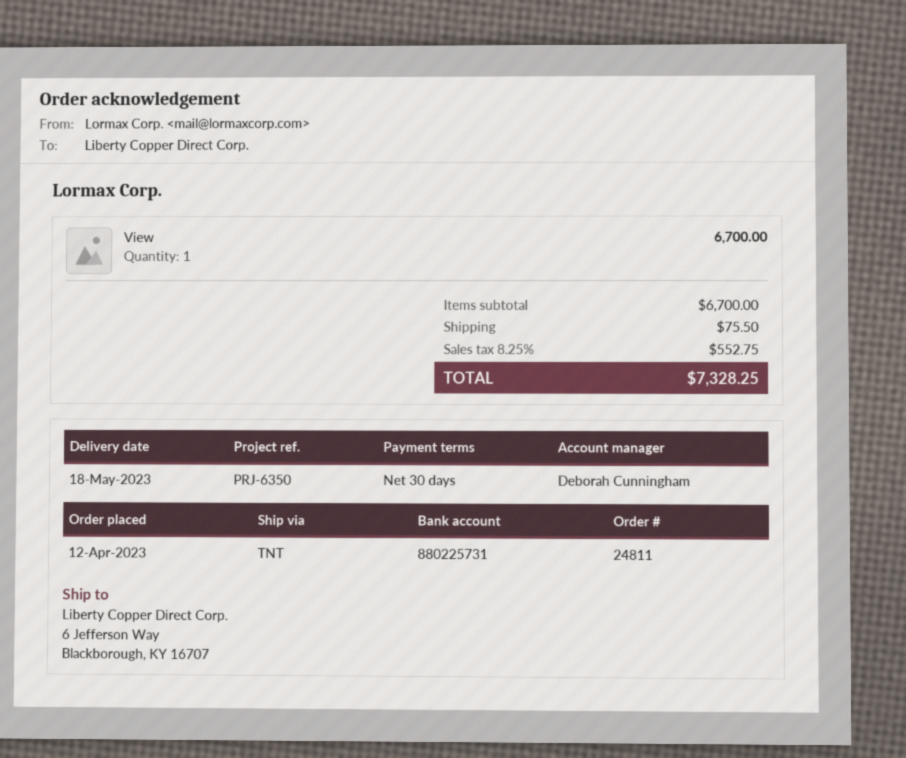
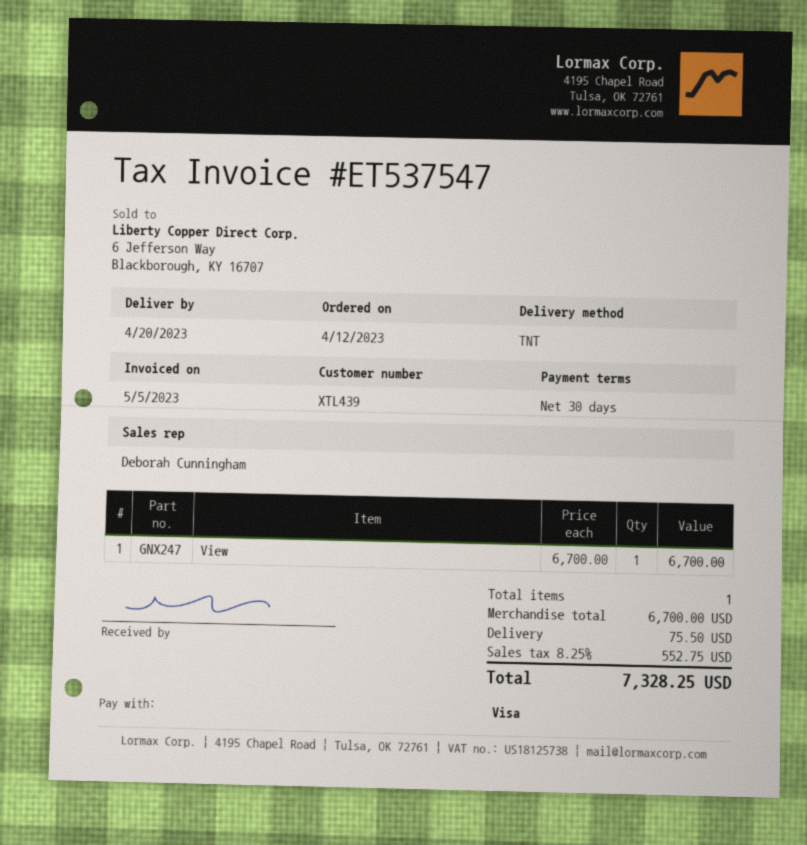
delivery date: 2023-05-18 -> 2023-04-20

